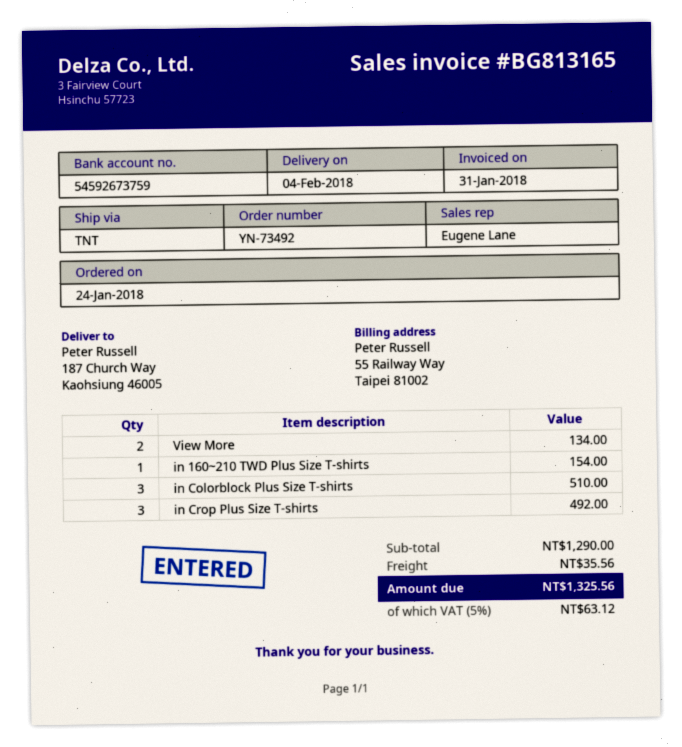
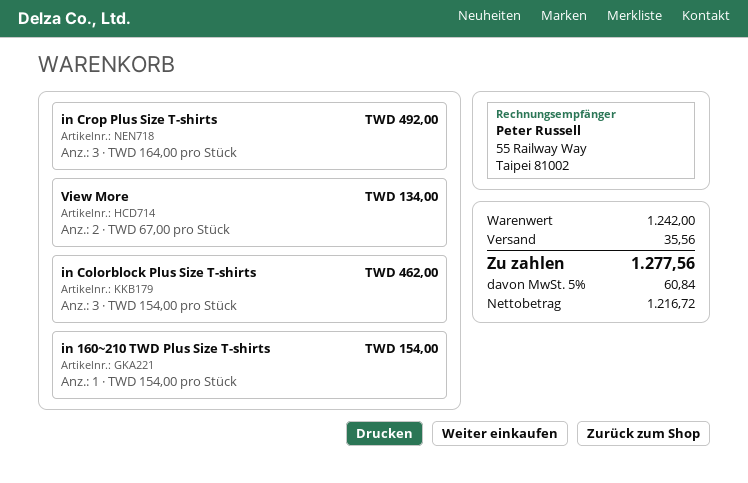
in Colorblock Plus Size T-shirts: 3 for 510.00 -> 3 for 462.00
subtotal: 1290.00 -> 1242.00
tax: 5% = 63.12 -> 5% = 60.84
total: 1325.56 -> 1277.56

